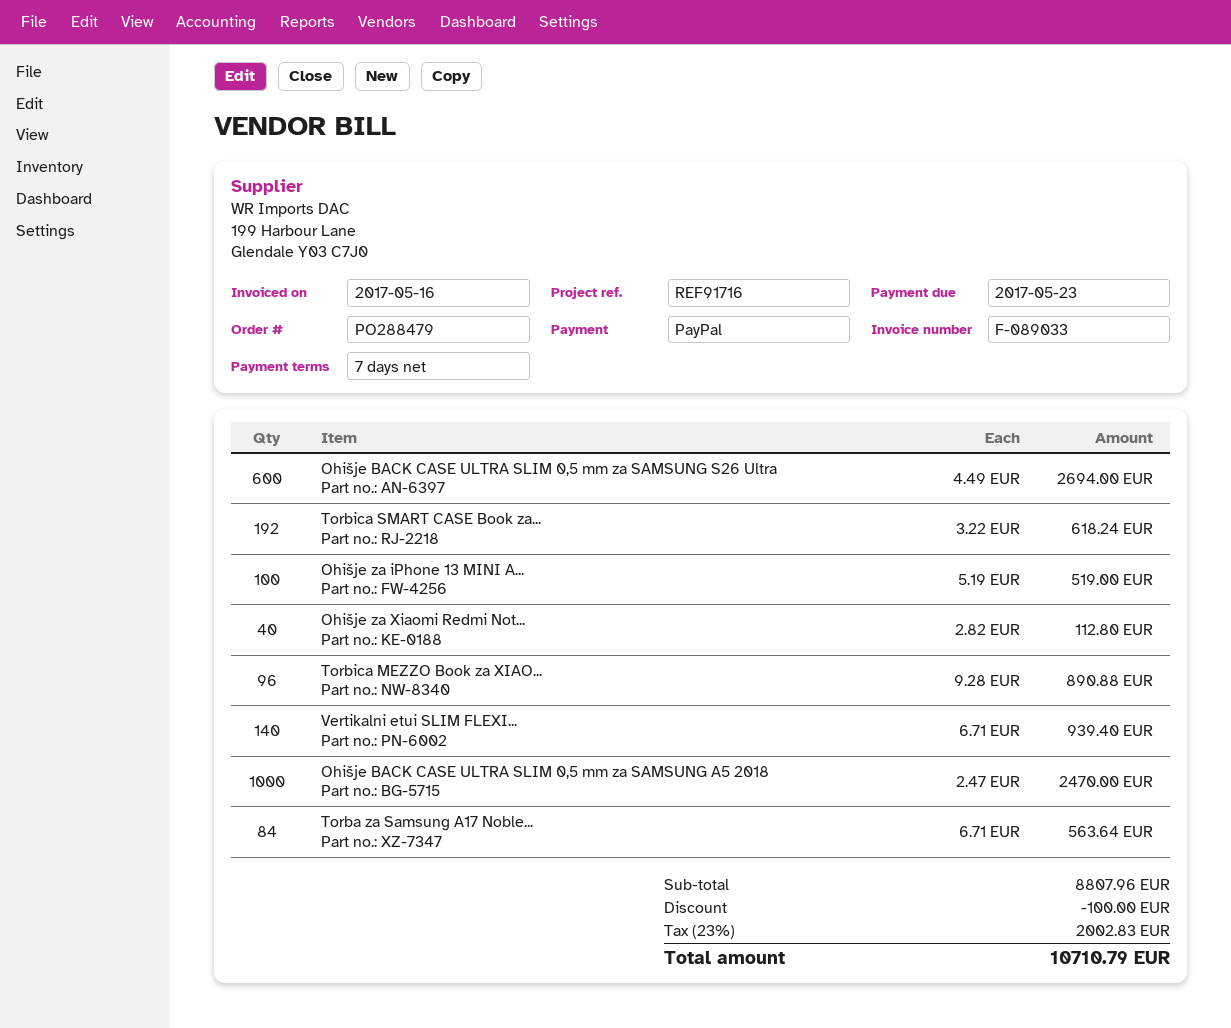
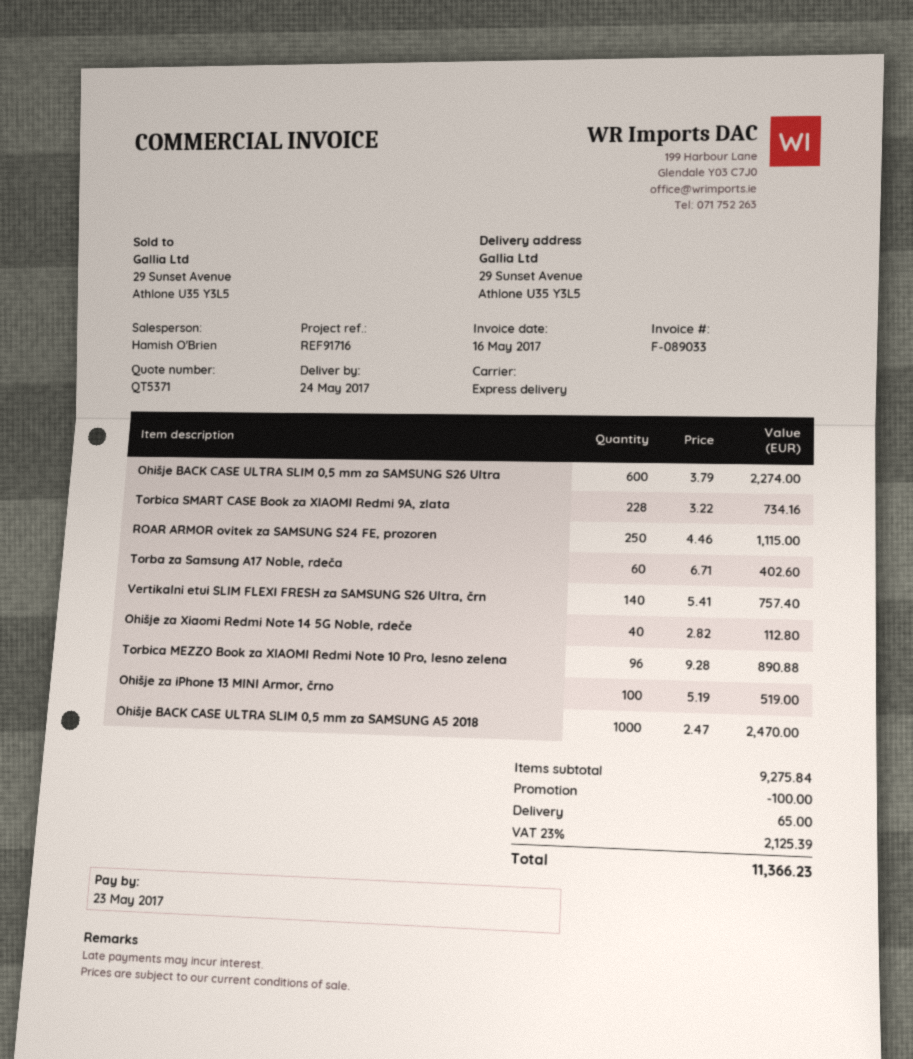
Ohišje BACK CASE ULTRA SLIM 0,5 mm za SAMSUNG S26 Ultra: 600 x 4.49 = 2694.00 -> 600 x 3.79 = 2274.00
Torbica SMART CASE Book za...: 192 x 3.22 = 618.24 -> 228 x 3.22 = 734.16
Vertikalni etui SLIM FLEXI...: 140 x 6.71 = 939.40 -> 140 x 5.41 = 757.40
Torba za Samsung A17 Noble...: 84 x 6.71 = 563.64 -> 60 x 6.71 = 402.60
ROAR ARMOR ovitek za SAMSUNG S24 FE, prozoren: none -> 250 x 4.46 = 1115.00
subtotal: 8807.96 -> 9275.84
shipping: none -> 65.00
tax: 23% = 2002.83 -> 23% = 2125.39
total: 10710.79 -> 11366.23

